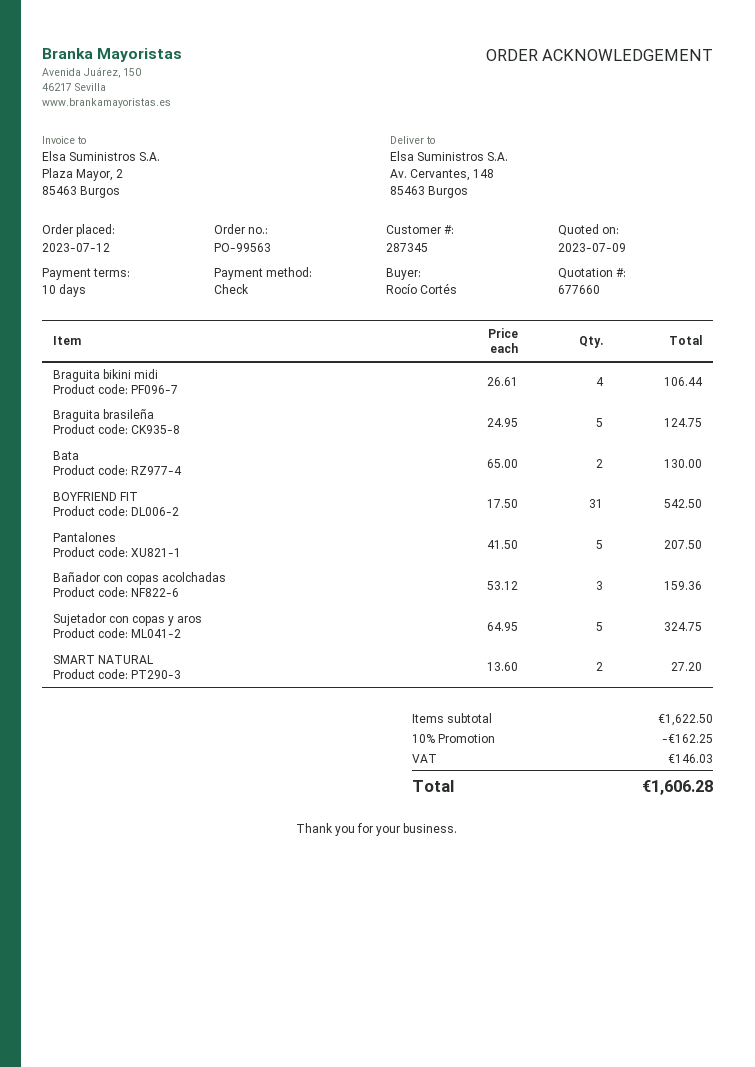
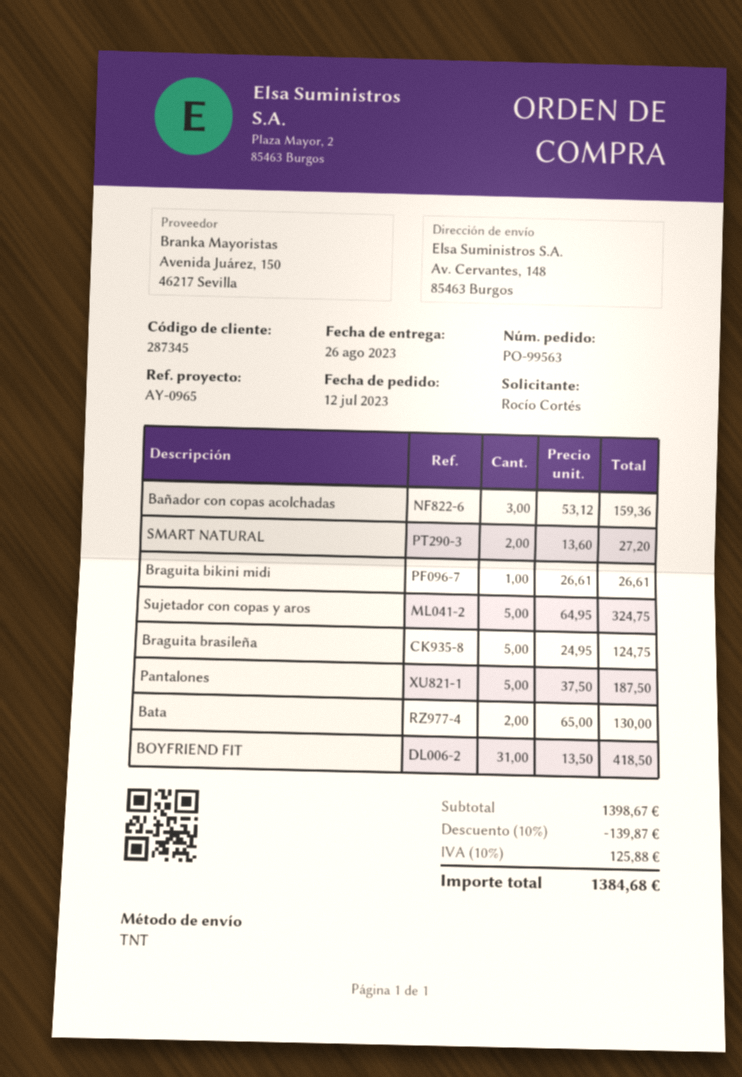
Braguita bikini midi: 4 x 26.61 = 106.44 -> 1 x 26.61 = 26.61
BOYFRIEND FIT: 31 x 17.50 = 542.50 -> 31 x 13.50 = 418.50
Pantalones: 5 x 41.50 = 207.50 -> 5 x 37.50 = 187.50
subtotal: 1622.50 -> 1398.67
discount: 10% = 162.25 -> 10% = 139.87
tax: 146.03 -> 125.88
total: 1606.28 -> 1384.68

